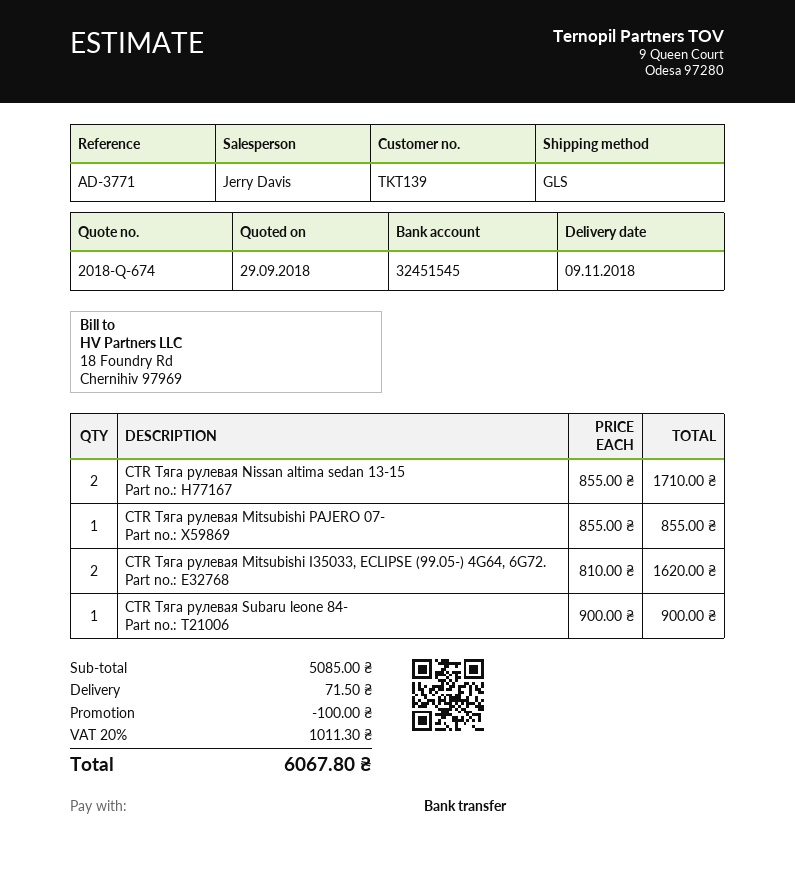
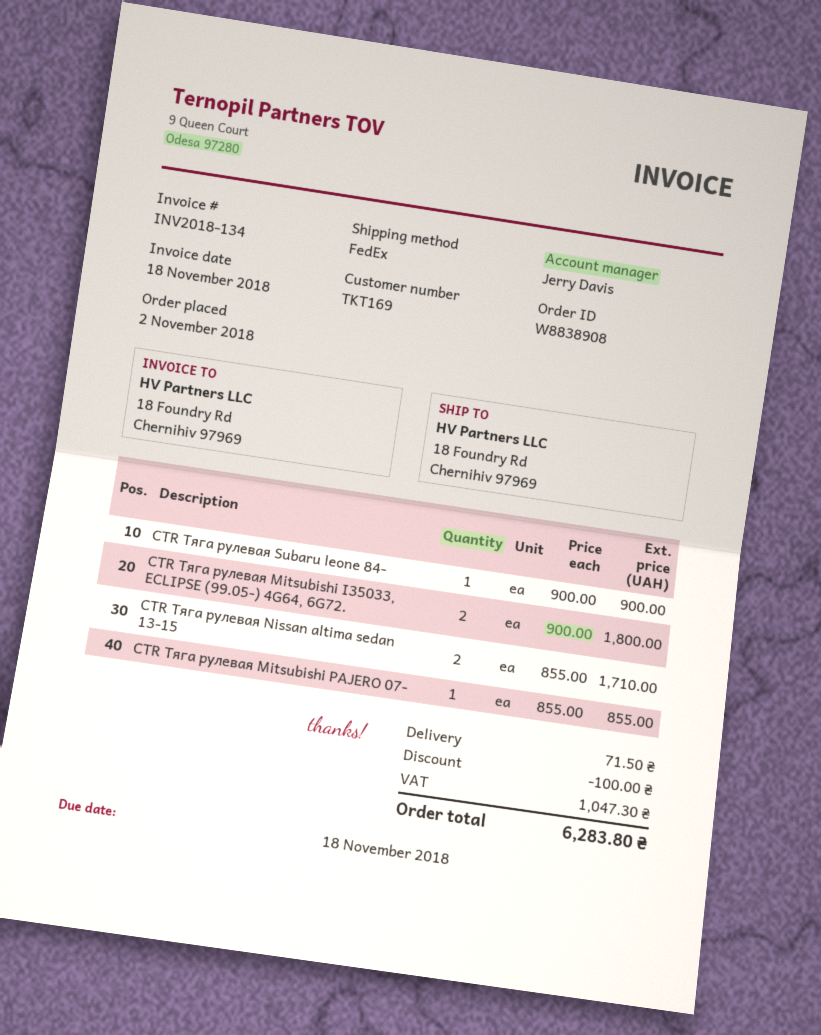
customer number: TKT139 -> TKT169
shipping method: GLS -> FedEx
CTR Тяга рулевая Mitsubishi I35033, ECLIPSE (99.05-) 4G64, 6G72.: 2 x 810.00 = 1620.00 -> 2 x 900.00 = 1800.00
tax: 1011.30 -> 1047.30
total: 6067.80 -> 6283.80

